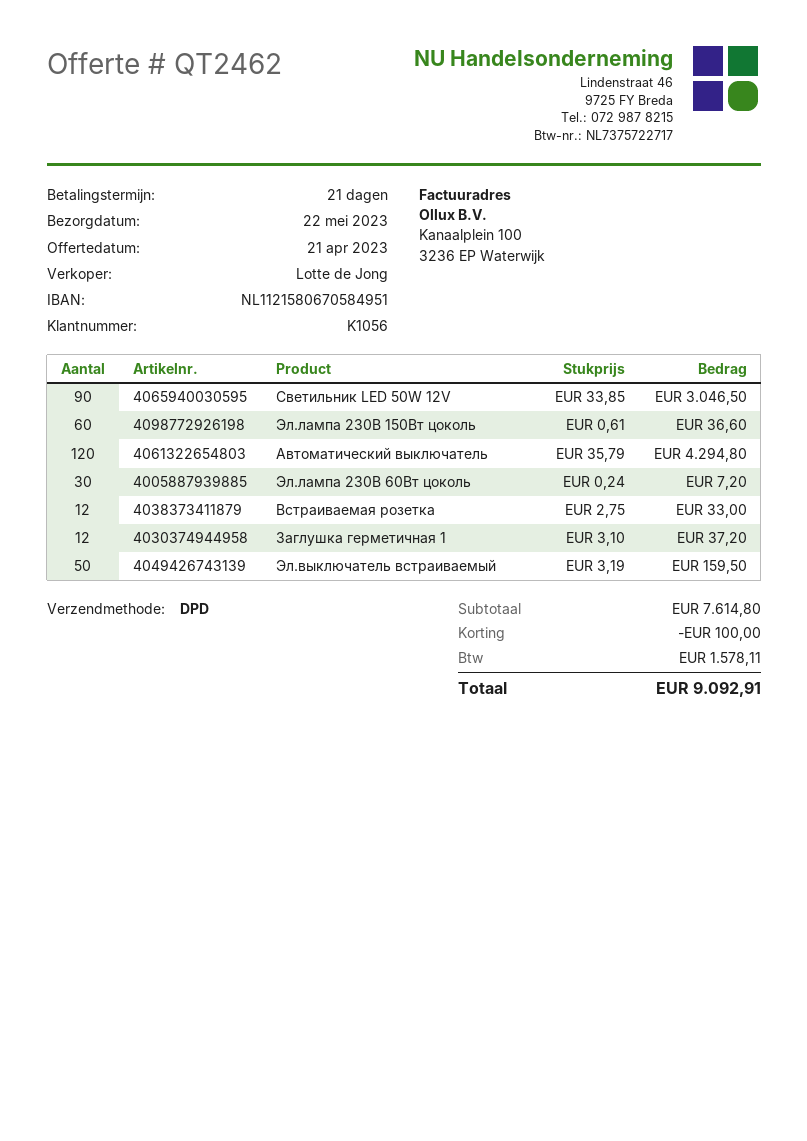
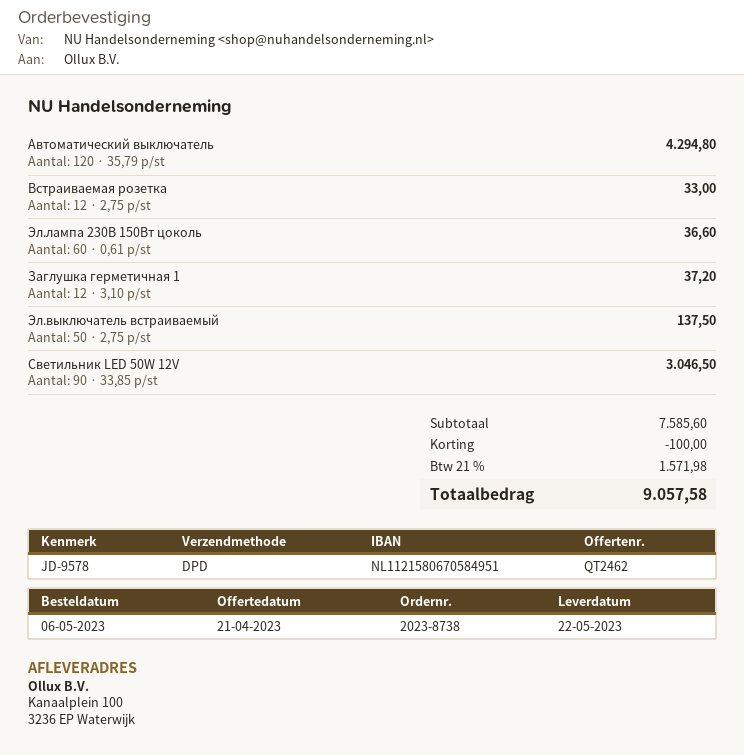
Эл.лампа 230В 60Вт цоколь: 30 x 0.24 = 7.20 -> none
Эл.выключатель встраиваемый: 50 x 3.19 = 159.50 -> 50 x 2.75 = 137.50
subtotal: 7614.80 -> 7585.60
tax: 1578.11 -> 1571.98
total: 9092.91 -> 9057.58

